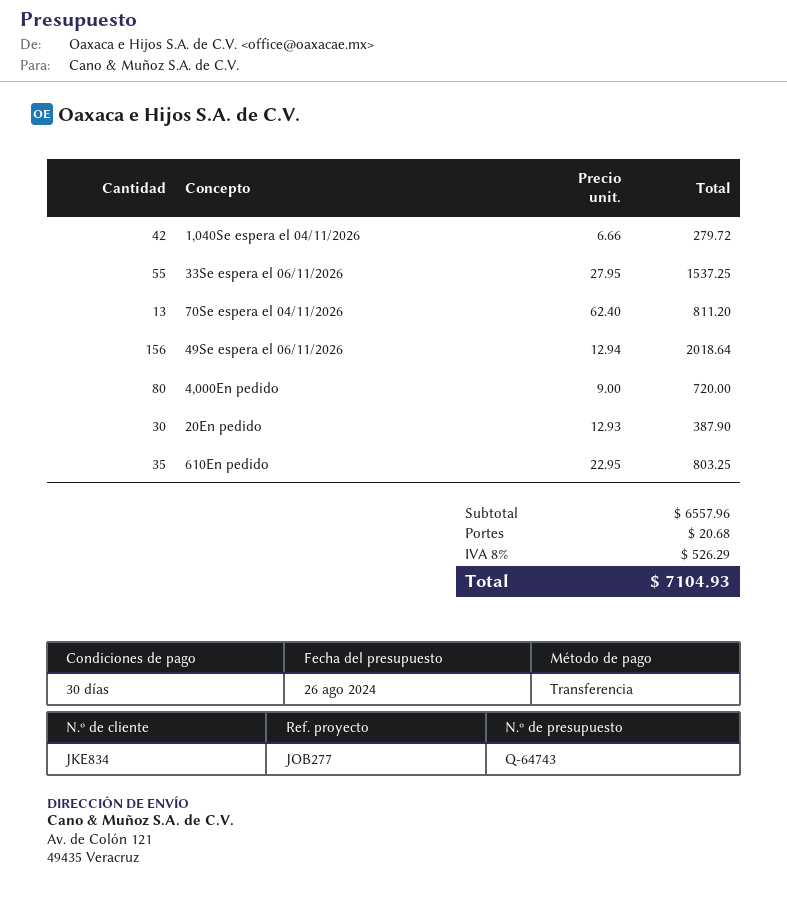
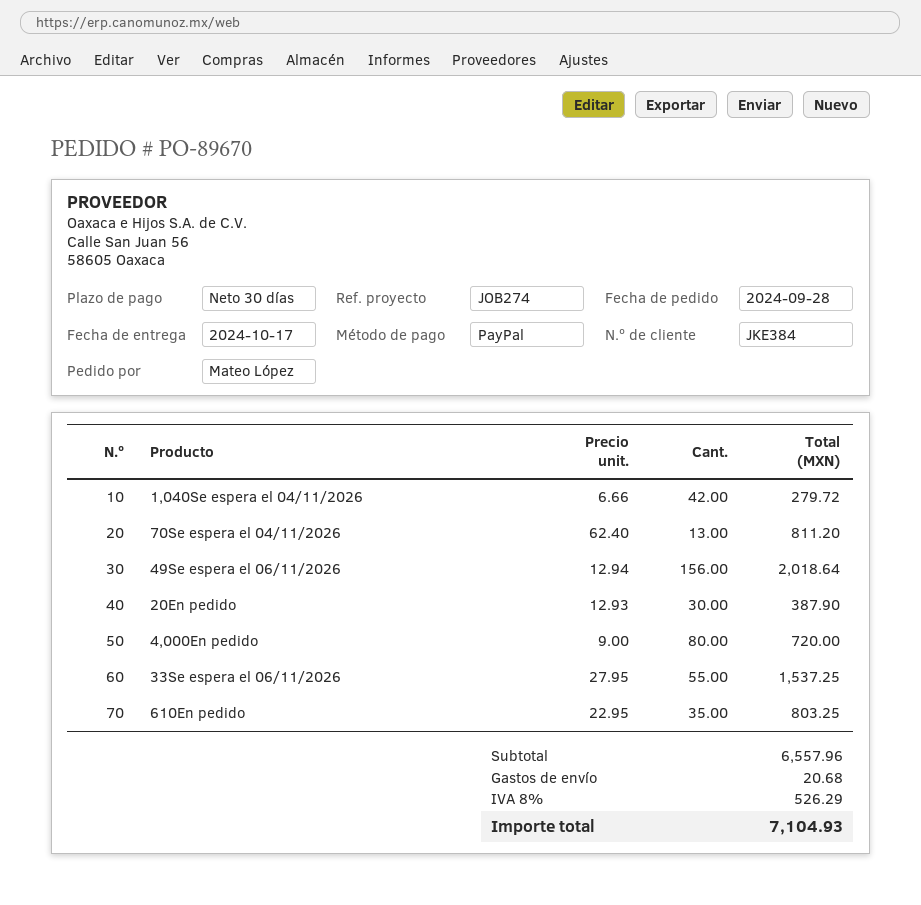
customer number: JKE834 -> JKE384
reference: JOB277 -> JOB274
payment method: bank transfer -> PayPal

